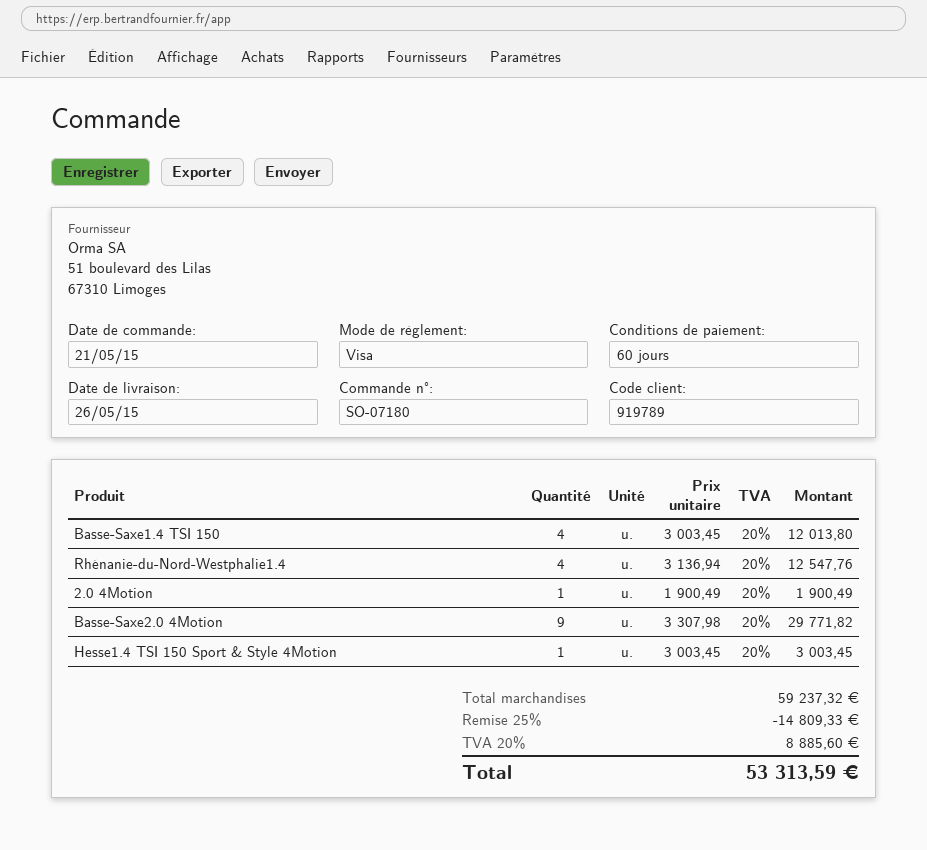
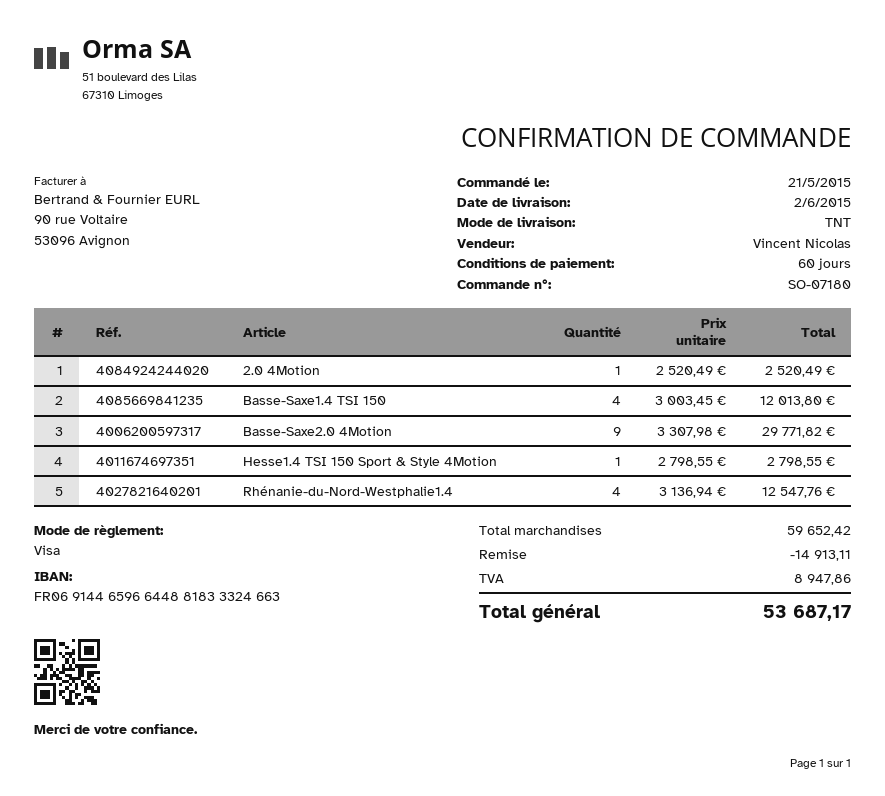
delivery date: 2015-05-26 -> 2015-06-02
2.0 4Motion: 1 x 1900.49 = 1900.49 -> 1 x 2520.49 = 2520.49
Hesse1.4 TSI 150 Sport & Style 4Motion: 1 x 3003.45 = 3003.45 -> 1 x 2798.55 = 2798.55
subtotal: 59237.32 -> 59652.42
discount: 14809.33 -> 14913.11
tax: 8885.60 -> 8947.86
total: 53313.59 -> 53687.17

